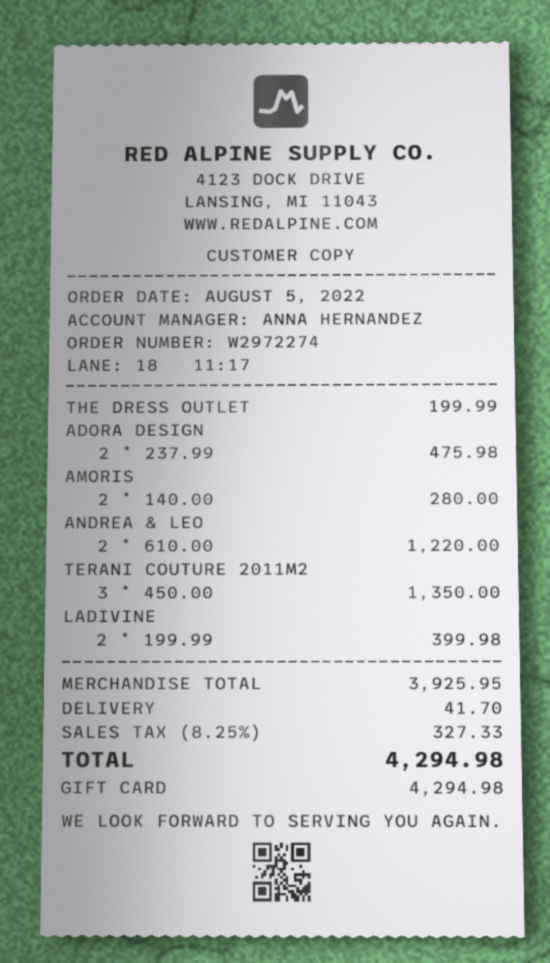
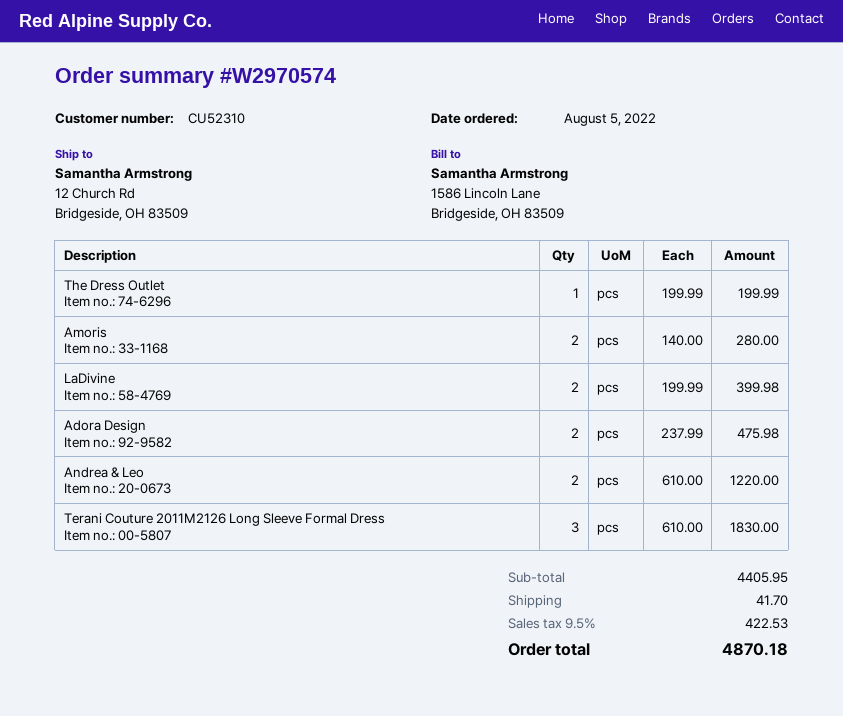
order number: W2972274 -> W2970574
TERANI COUTURE 2011M2: 3 x 450.00 = 1350.00 -> 3 x 610.00 = 1830.00
subtotal: 3925.95 -> 4405.95
tax: 8.25% = 327.33 -> 9.5% = 422.53
total: 4294.98 -> 4870.18

